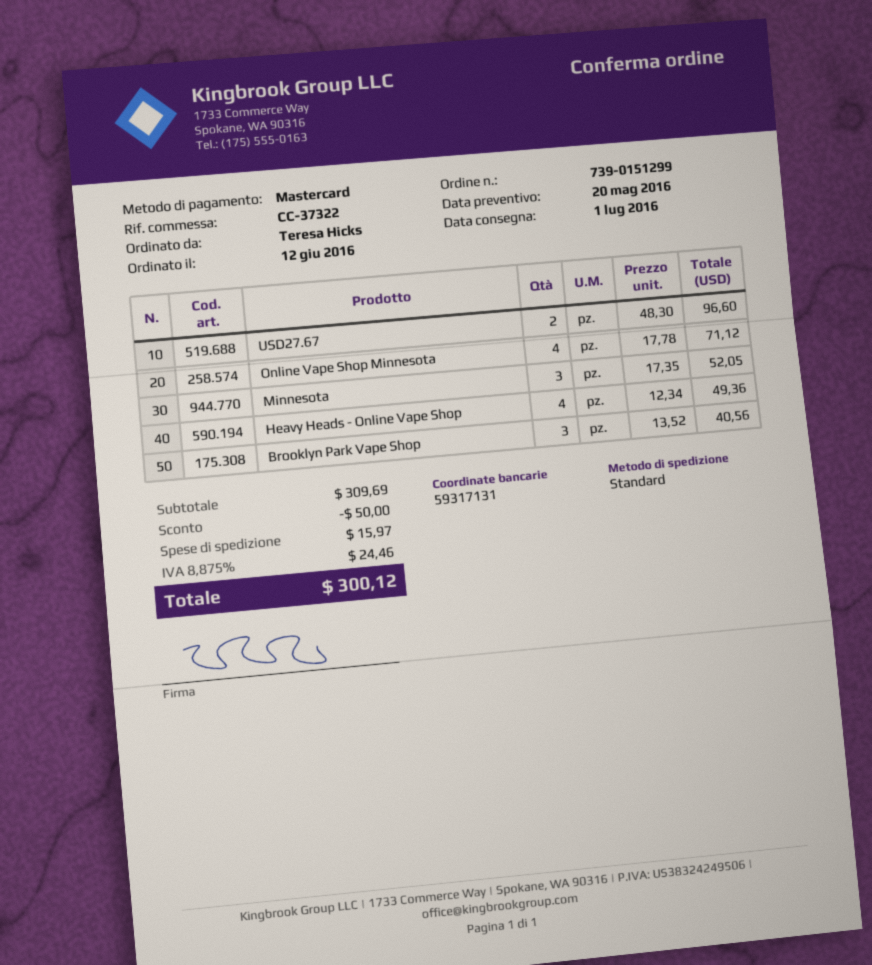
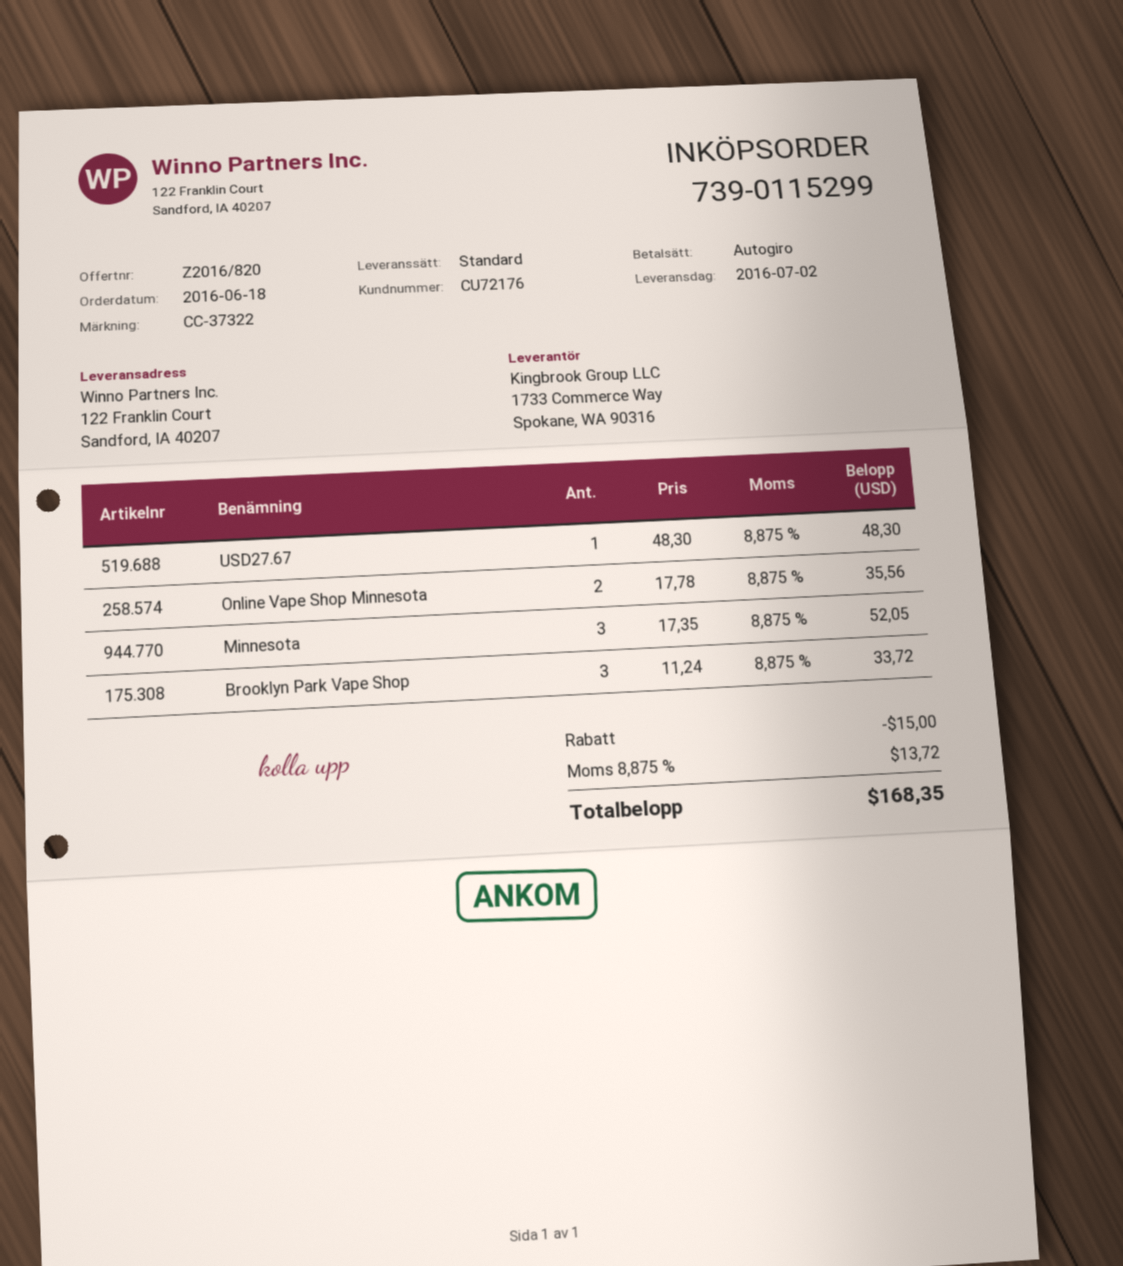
order number: 739-0151299 -> 739-0115299
order date: 2016-06-12 -> 2016-06-18
delivery date: 2016-07-01 -> 2016-07-02
payment method: Mastercard -> direct debit
USD27.67: 2 x 48.30 = 96.60 -> 1 x 48.30 = 48.30
Online Vape Shop Minnesota: 4 x 17.78 = 71.12 -> 2 x 17.78 = 35.56
Heavy Heads - Online Vape Shop: 4 x 12.34 = 49.36 -> none
Brooklyn Park Vape Shop: 3 x 13.52 = 40.56 -> 3 x 11.24 = 33.72
discount: 50.00 -> 15.00
shipping: 15.97 -> none
tax: 8.875% = 24.46 -> 8.875% = 13.72
total: 300.12 -> 168.35

